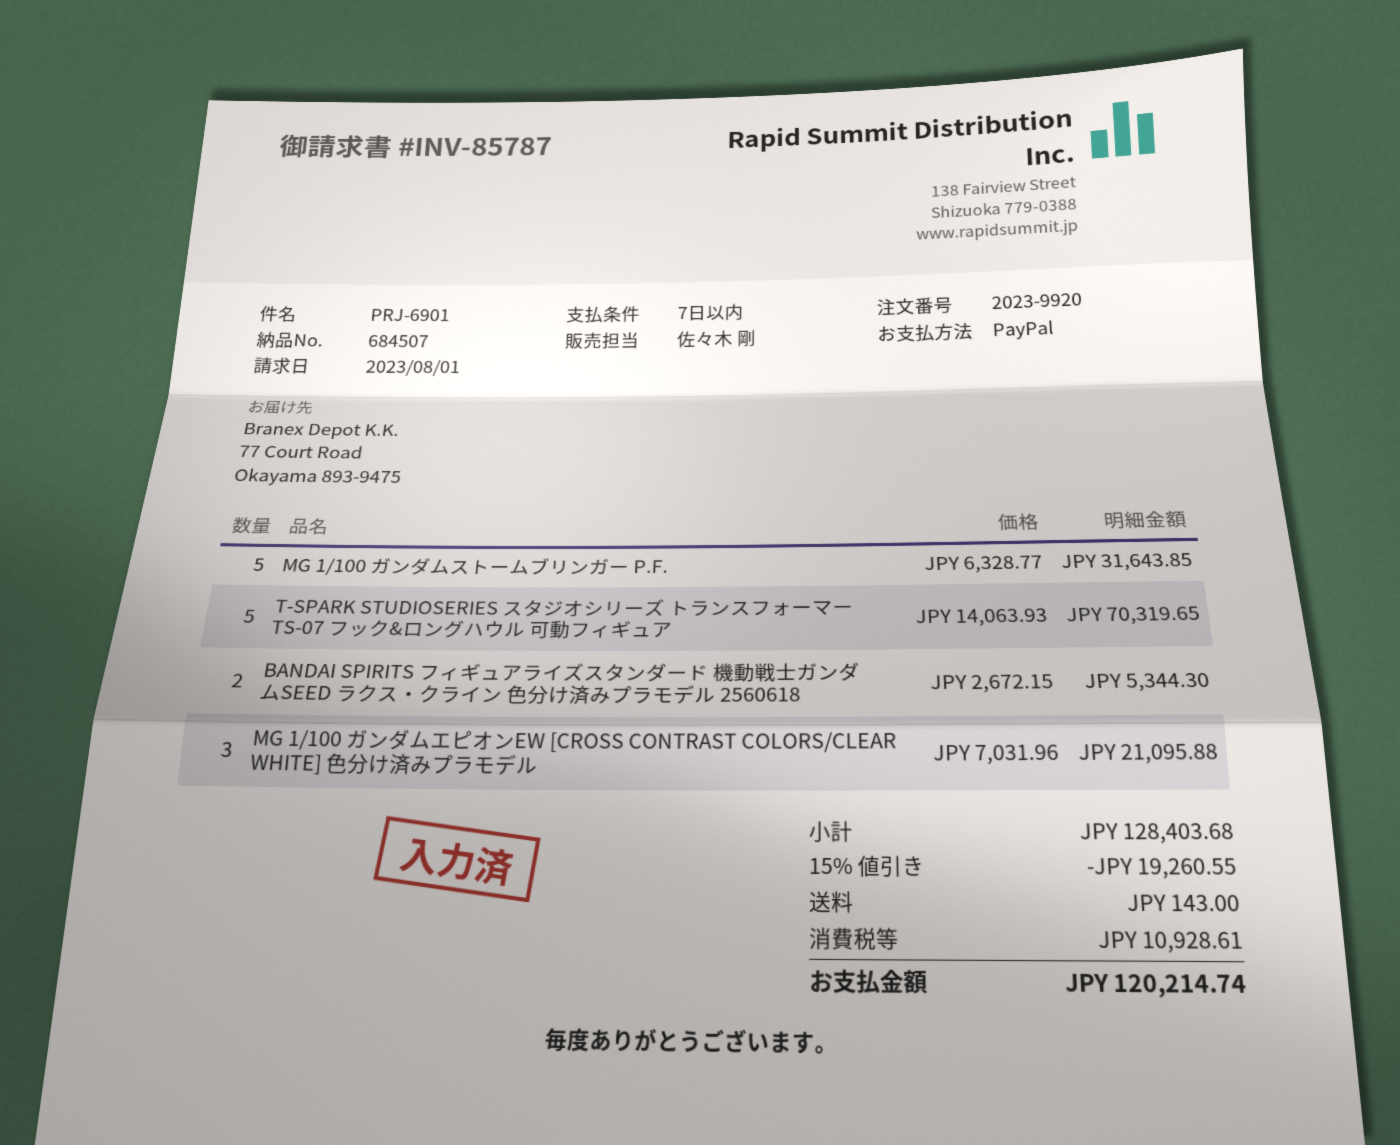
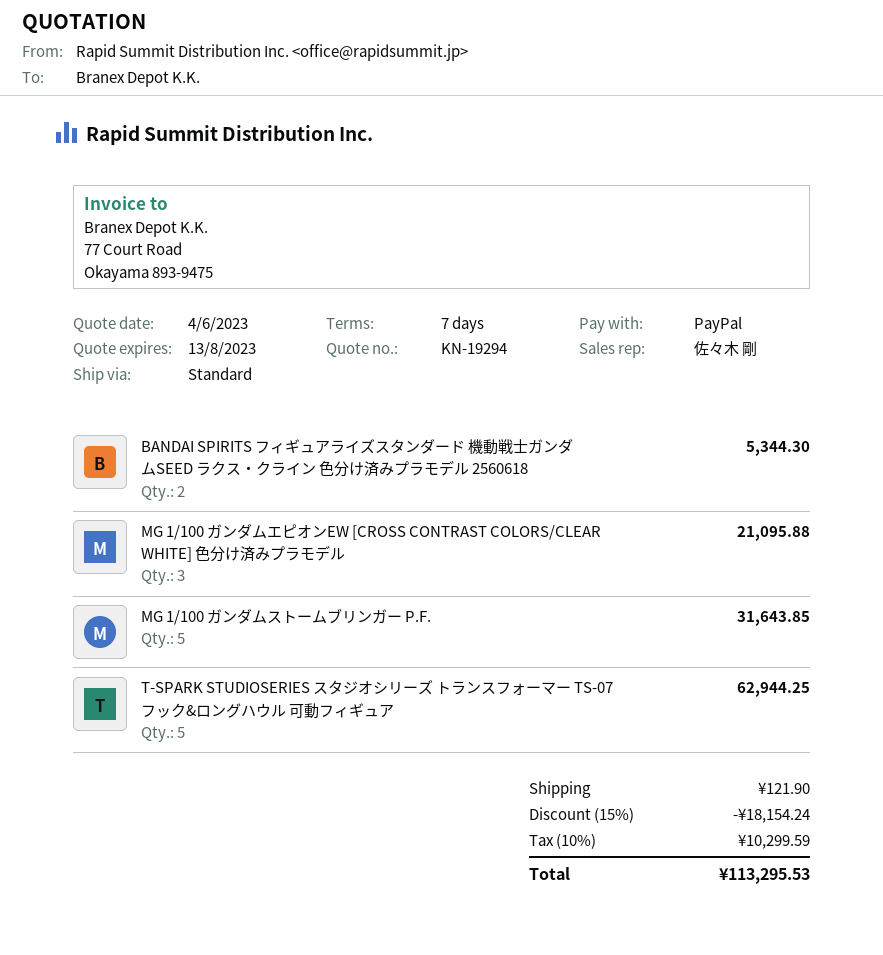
T-SPARK STUDIOSERIES スタジオシリーズ トランスフォーマー TS-07 フック&ロングハウル 可動フィギュア: 5 for 70319.65 -> 5 for 62944.25
discount: 15% = 19260.55 -> 15% = 18154.24
shipping: 143.00 -> 121.90
tax: 10928.61 -> 10299.59
total: 120214.74 -> 113295.53

